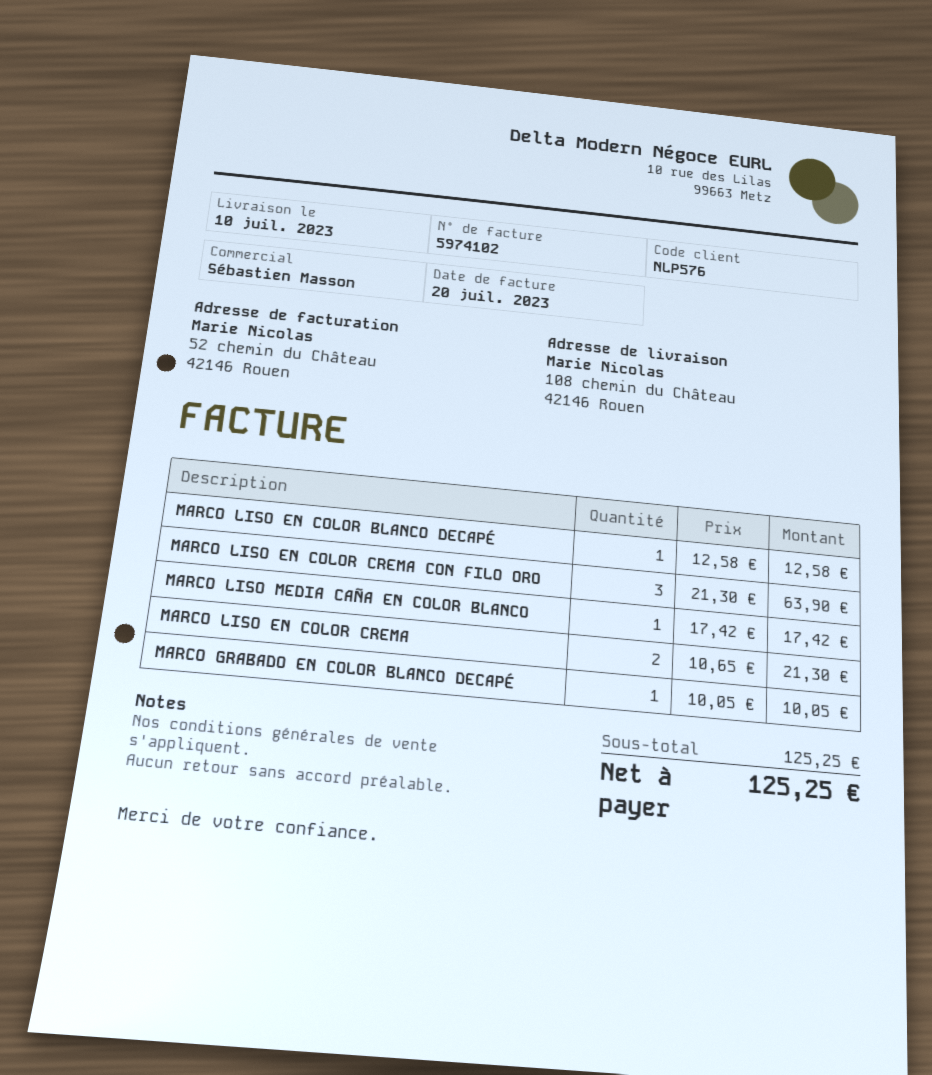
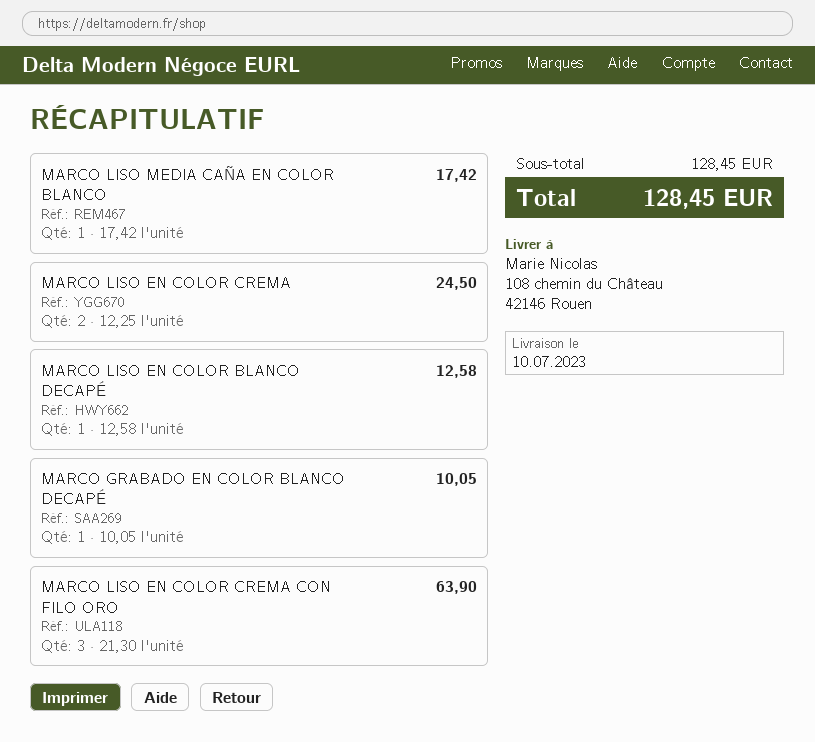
MARCO LISO EN COLOR CREMA: 2 x 10.65 = 21.30 -> 2 x 12.25 = 24.50
subtotal: 125.25 -> 128.45
total: 125.25 -> 128.45

